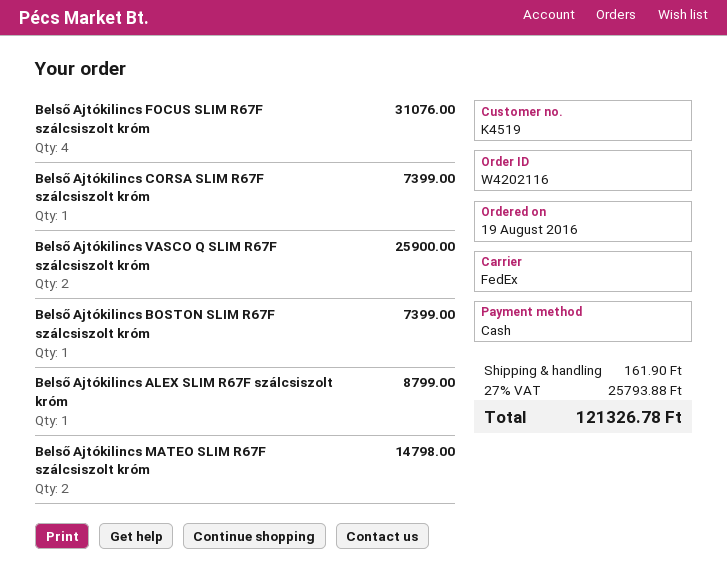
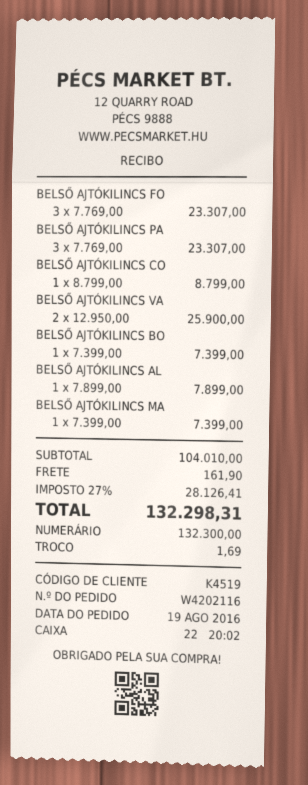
Belső Ajtókilincs FOCUS SLIM R67F szálcsiszolt króm: 4 for 31076.00 -> 3 for 23307.00
Belső Ajtókilincs CORSA SLIM R67F szálcsiszolt króm: 1 for 7399.00 -> 1 for 8799.00
Belső Ajtókilincs ALEX SLIM R67F szálcsiszolt króm: 1 for 8799.00 -> 1 for 7899.00
Belső Ajtókilincs MATEO SLIM R67F szálcsiszolt króm: 2 for 14798.00 -> 1 for 7399.00
BELSŐ AJTÓKILINCS PA: none -> 3 for 23307.00
tax: 27% = 25793.88 -> 27% = 28126.41
total: 121326.78 -> 132298.31

